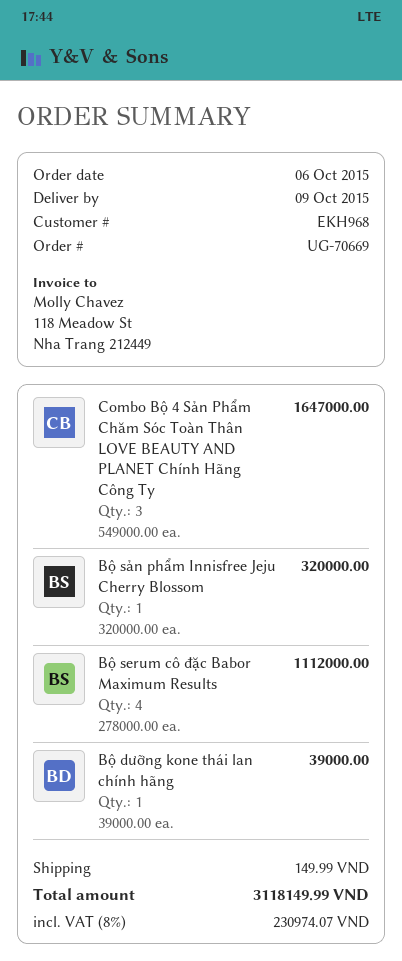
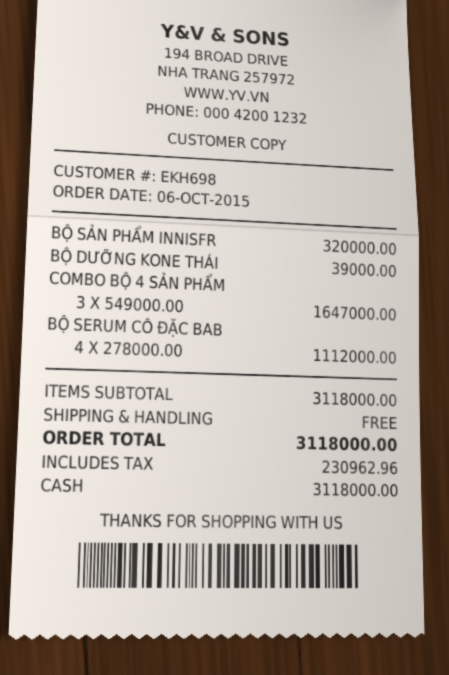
customer number: EKH968 -> EKH698
shipping: 149.99 -> 0.00
tax: 230974.07 -> 230962.96
total: 3118149.99 -> 3118000.00

